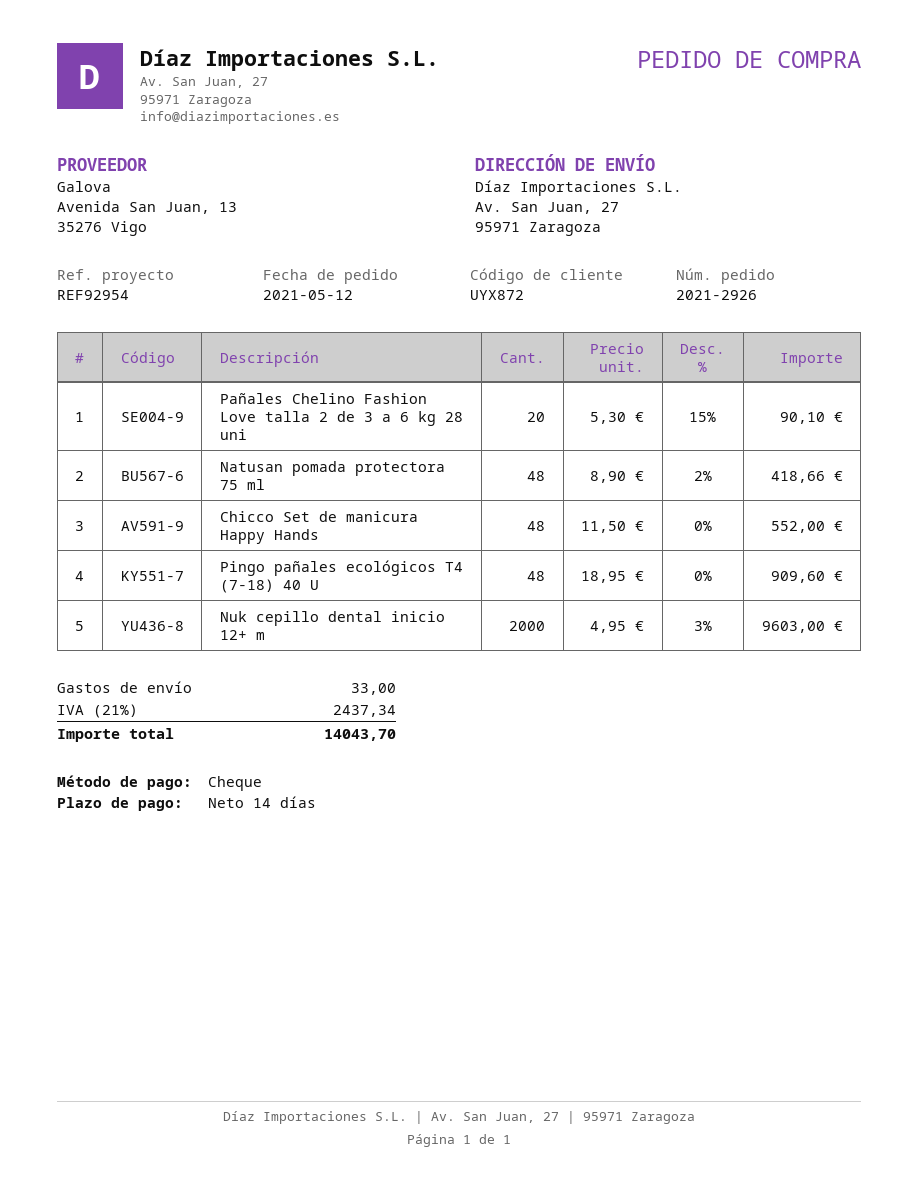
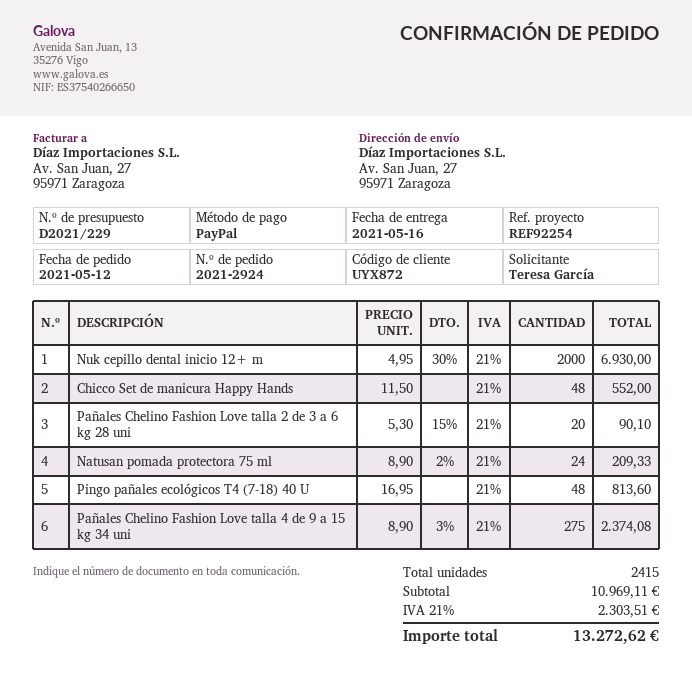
order number: 2021-2926 -> 2021-2924
reference: REF92954 -> REF92254
payment method: cheque -> PayPal
Natusan pomada protectora 75 ml: 48 x 8.90 - 2% = 418.66 -> 24 x 8.90 - 2% = 209.33
Pingo pañales ecológicos T4 (7-18) 40 U: 48 x 18.95 = 909.60 -> 48 x 16.95 = 813.60
Nuk cepillo dental inicio 12+ m: 2000 x 4.95 - 3% = 9603.00 -> 2000 x 4.95 - 30% = 6930.00
Pañales Chelino Fashion Love talla 4 de 9 a 15 kg 34 uni: none -> 275 x 8.90 - 3% = 2374.08
shipping: 33.00 -> none
tax: 21% = 2437.34 -> 21% = 2303.51
total: 14043.70 -> 13272.62

